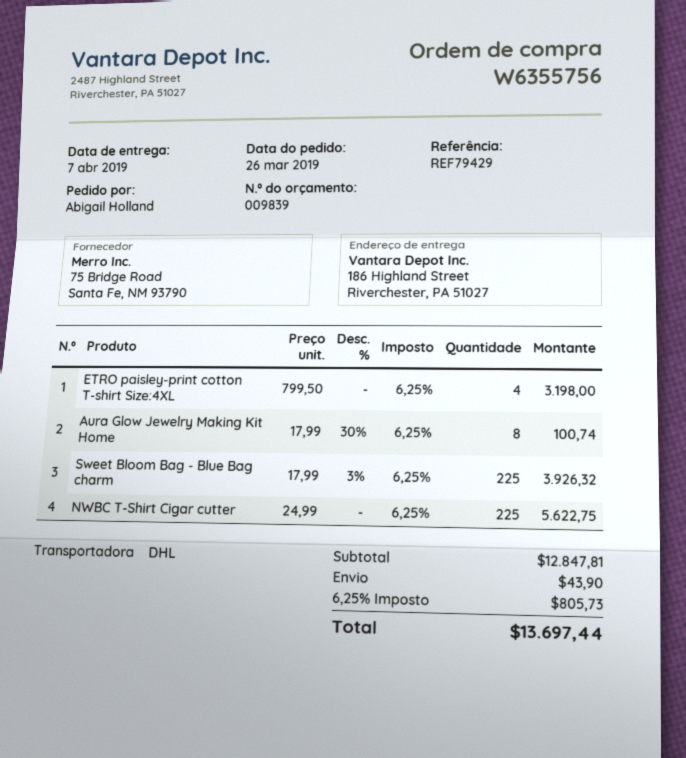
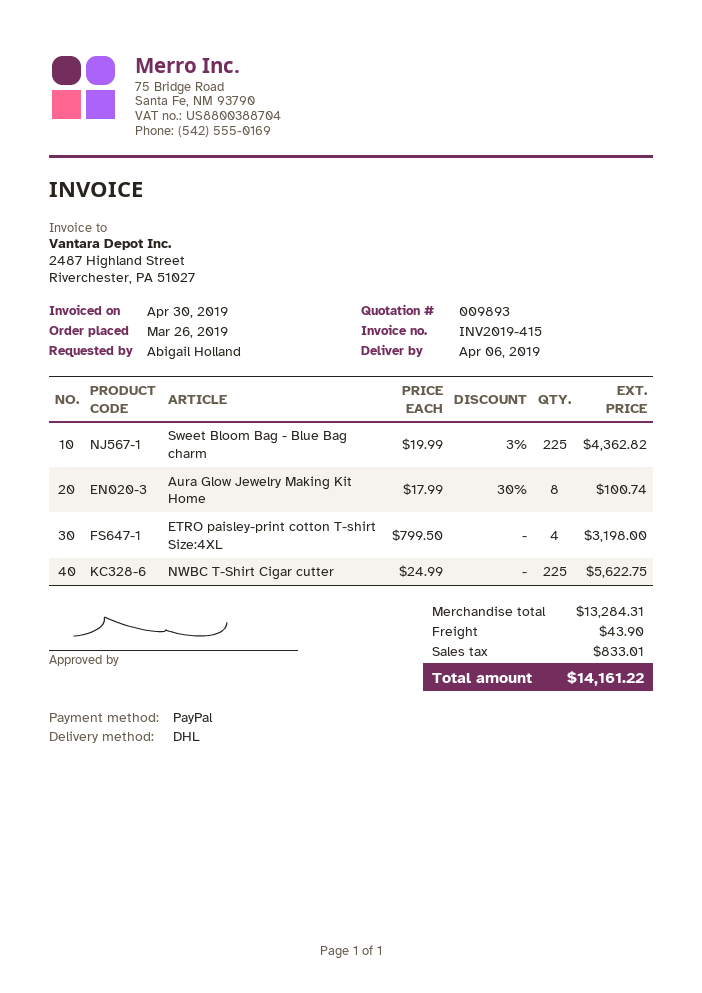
quote number: 009839 -> 009893
delivery date: 2019-04-07 -> 2019-04-06
Sweet Bloom Bag - Blue Bag charm: 225 x 17.99 - 3% = 3926.32 -> 225 x 19.99 - 3% = 4362.82
subtotal: 12847.81 -> 13284.31
tax: 805.73 -> 833.01
total: 13697.44 -> 14161.22

